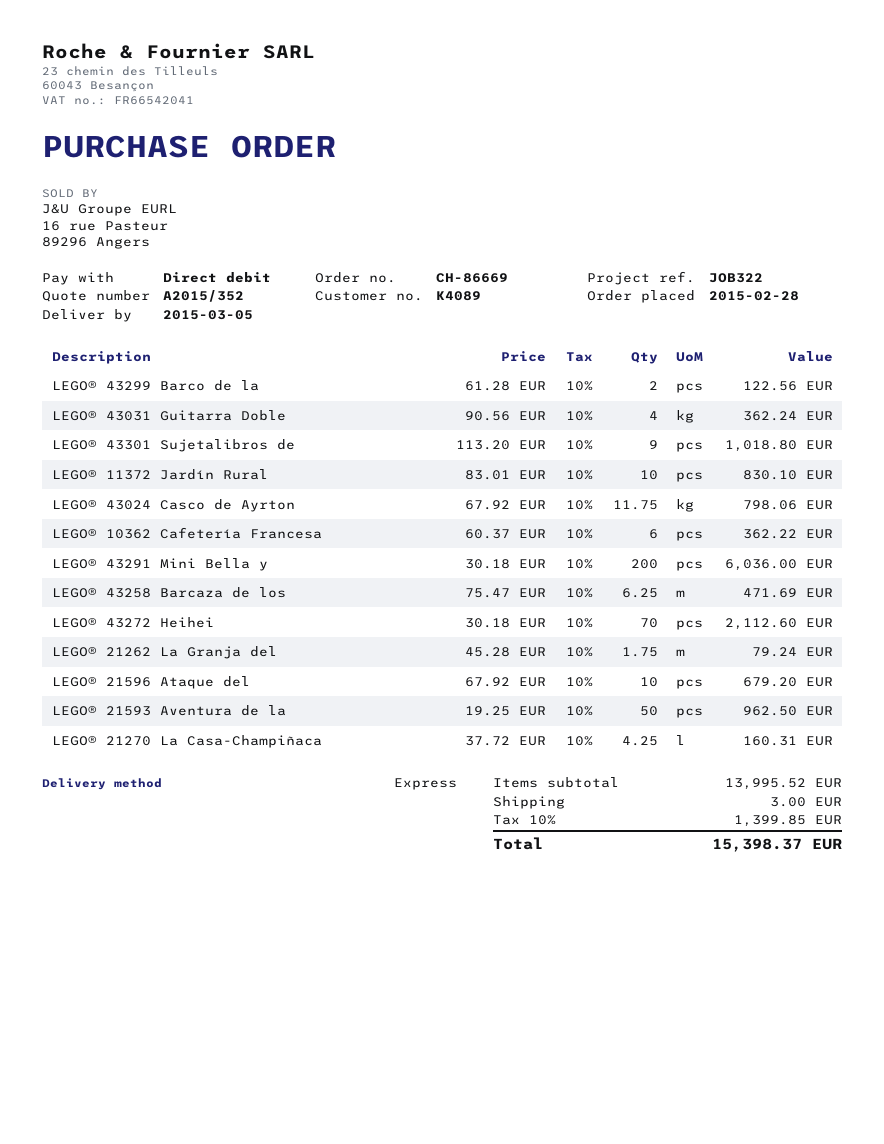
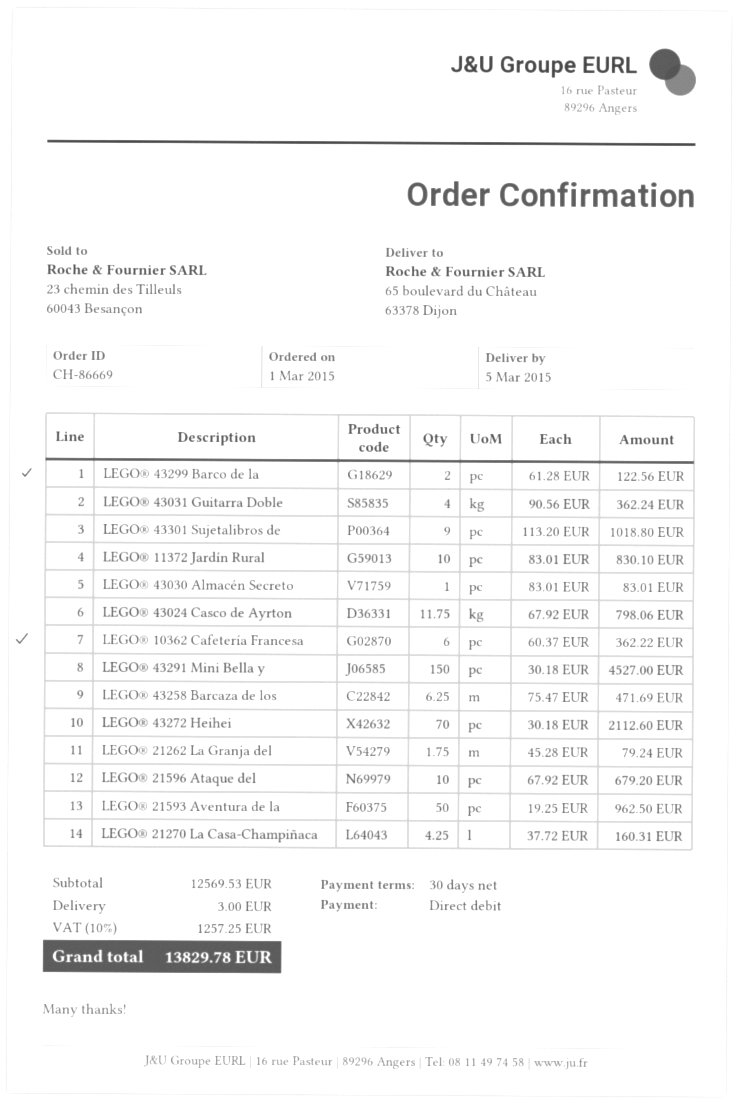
order date: 2015-02-28 -> 2015-03-01
LEGO® 43291 Mini Bella y: 200 x 30.18 = 6036.00 -> 150 x 30.18 = 4527.00
LEGO® 43030 Almacén Secreto: none -> 1 x 83.01 = 83.01
subtotal: 13995.52 -> 12569.53
tax: 10% = 1399.85 -> 10% = 1257.25
total: 15398.37 -> 13829.78

